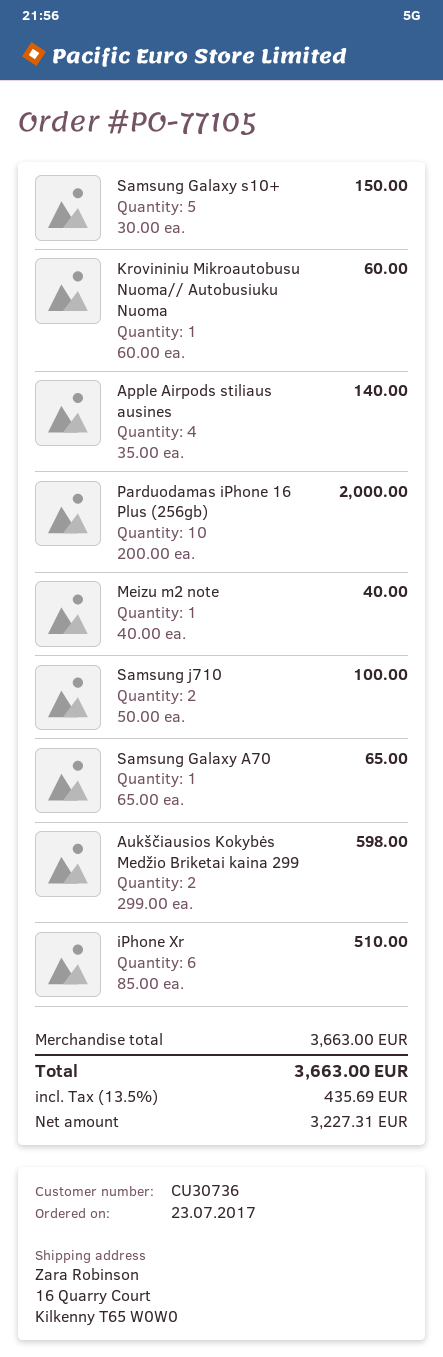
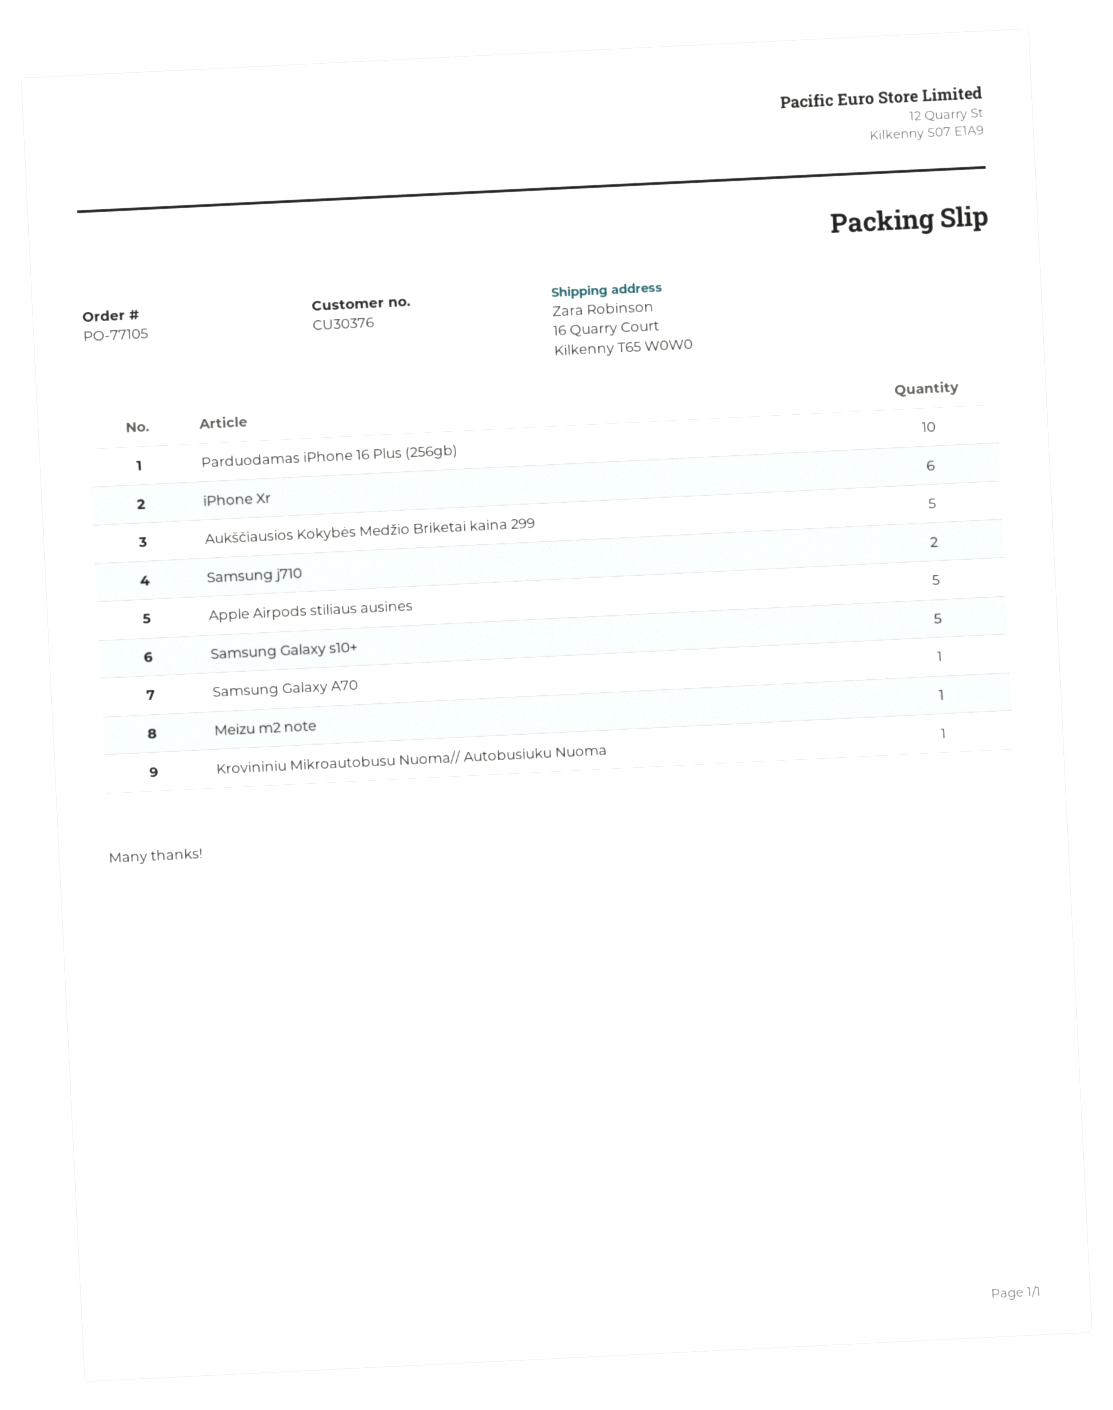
customer number: CU30736 -> CU30376
Apple Airpods stiliaus ausines: 4 -> 5
Aukščiausios Kokybės Medžio Briketai kaina 299: 2 -> 5

